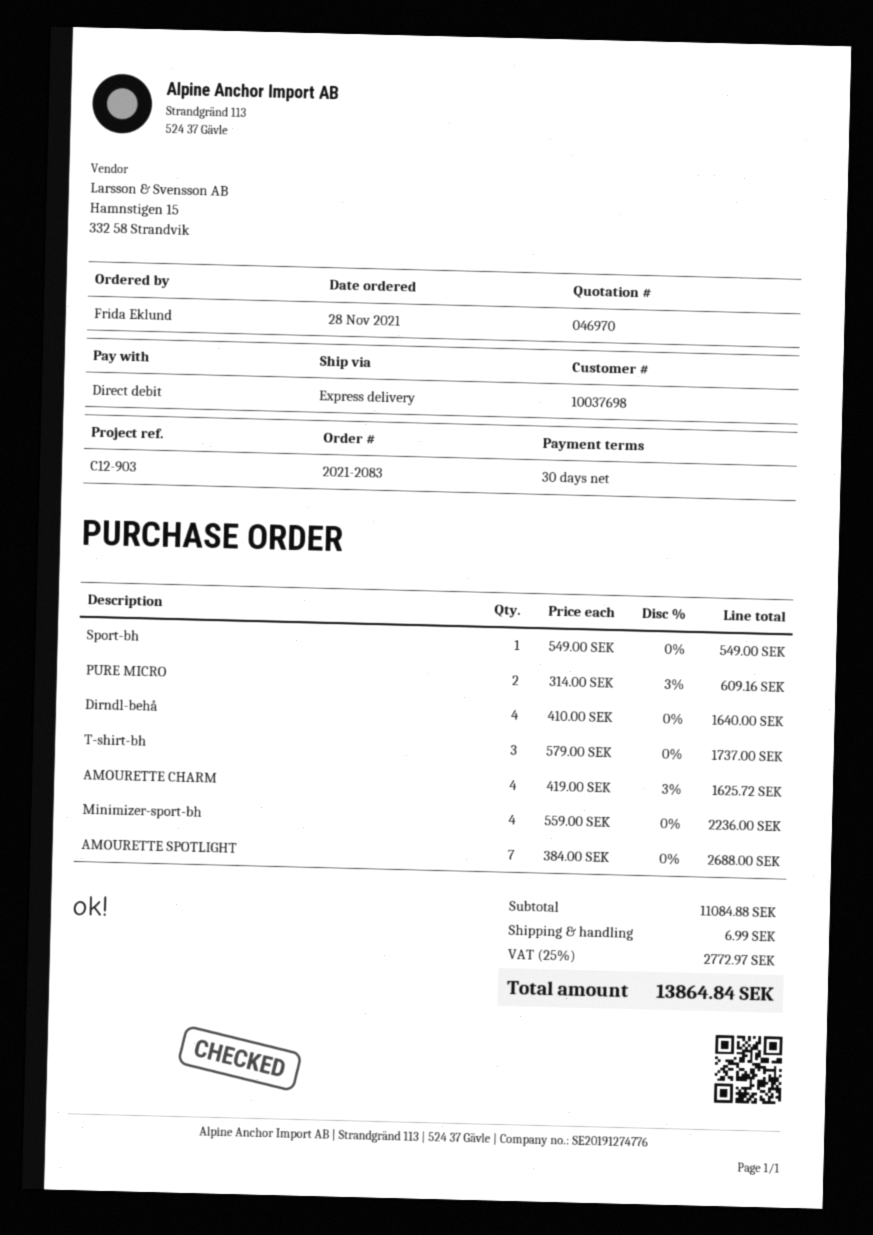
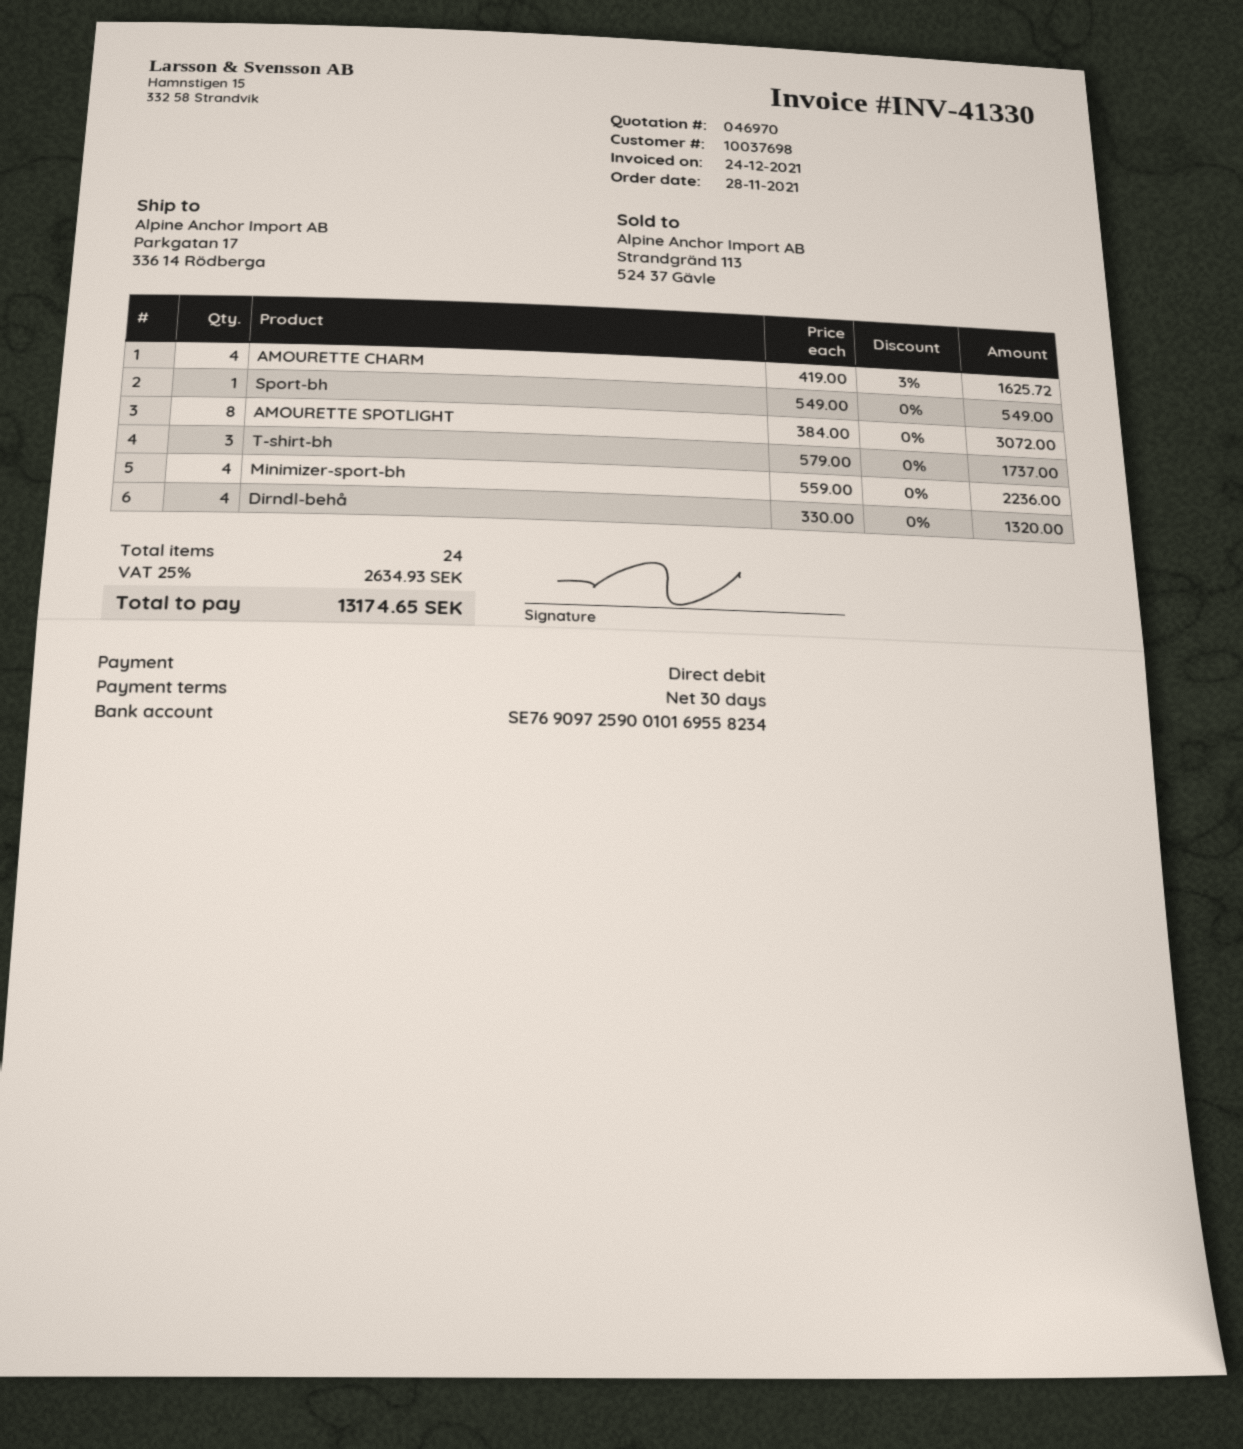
PURE MICRO: 2 x 314.00 - 3% = 609.16 -> none
Dirndl-behå: 4 x 410.00 = 1640.00 -> 4 x 330.00 = 1320.00
AMOURETTE SPOTLIGHT: 7 x 384.00 = 2688.00 -> 8 x 384.00 = 3072.00
shipping: 6.99 -> none
tax: 25% = 2772.97 -> 25% = 2634.93
total: 13864.84 -> 13174.65

